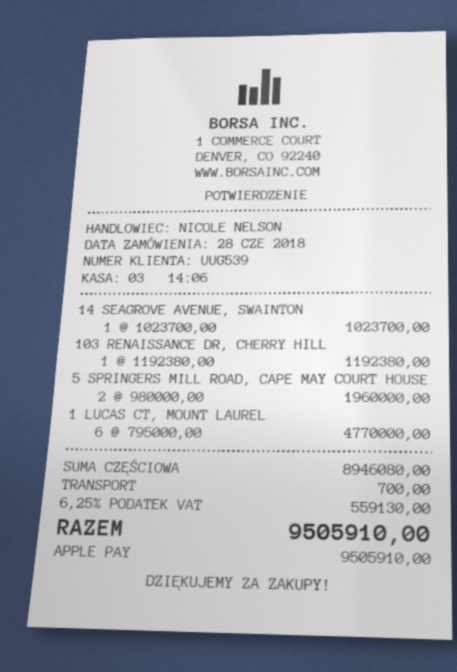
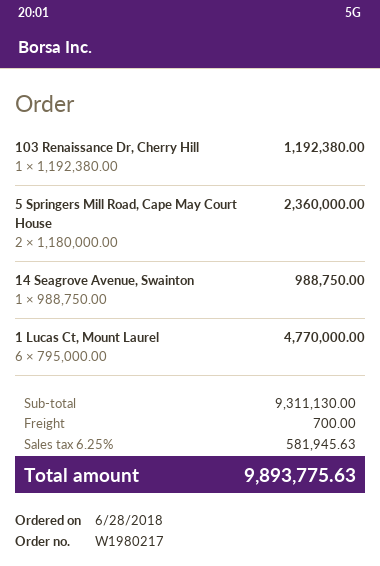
14 SEAGROVE AVENUE, SWAINTON: 1 x 1023700.00 = 1023700.00 -> 1 x 988750.00 = 988750.00
5 SPRINGERS MILL ROAD, CAPE MAY COURT HOUSE: 2 x 980000.00 = 1960000.00 -> 2 x 1180000.00 = 2360000.00
subtotal: 8946080.00 -> 9311130.00
tax: 6.25% = 559130.00 -> 6.25% = 581945.63
total: 9505910.00 -> 9893775.63

